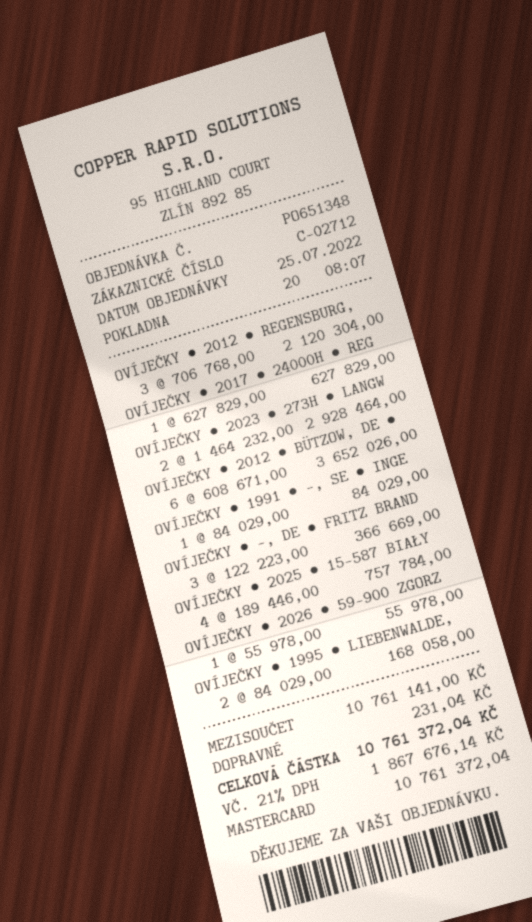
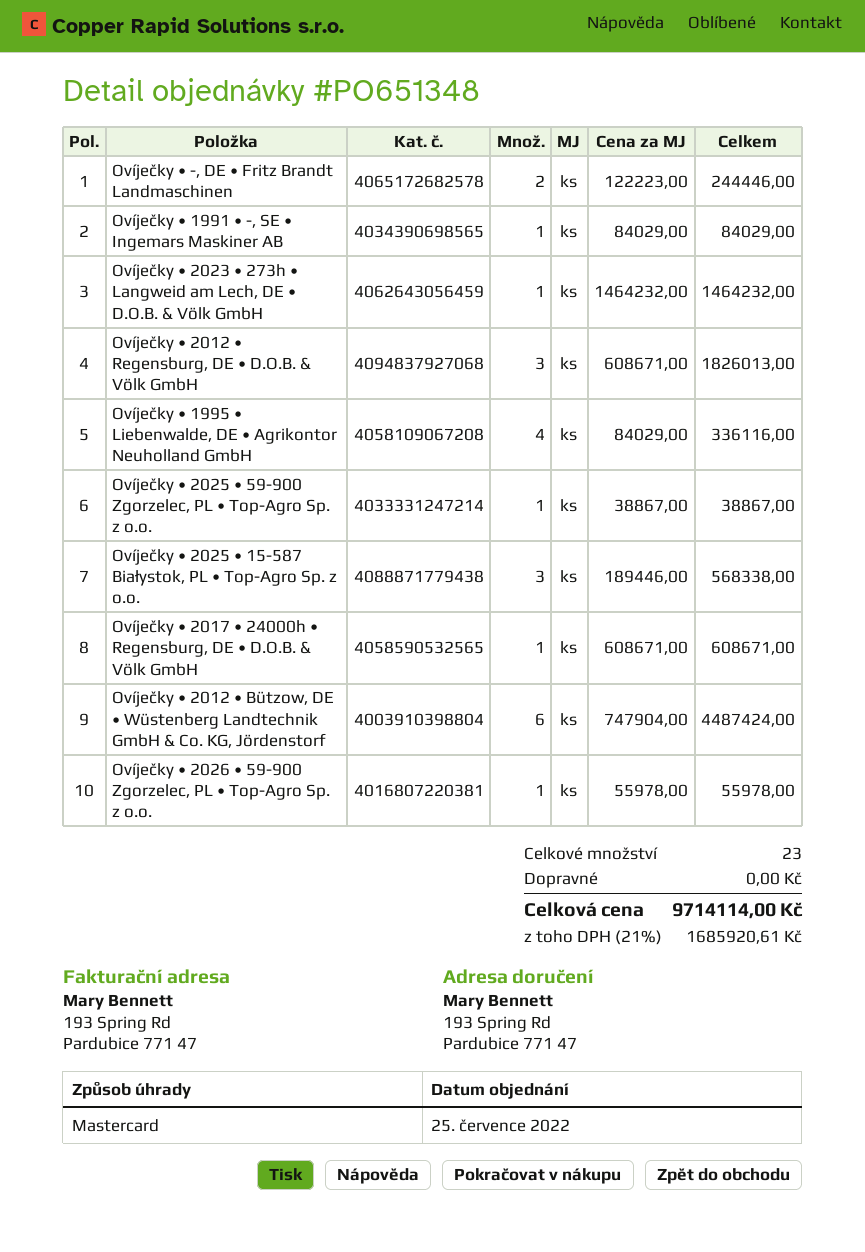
OVÍJEČKY • 2012 • REGENSBURG,: 3 x 706768.00 = 2120304.00 -> 3 x 608671.00 = 1826013.00
OVÍJEČKY • 2017 • 24000H • REG: 1 x 627829.00 = 627829.00 -> 1 x 608671.00 = 608671.00
OVÍJEČKY • 2023 • 273H • LANGW: 2 x 1464232.00 = 2928464.00 -> 1 x 1464232.00 = 1464232.00
OVÍJEČKY • 2012 • BÜTZOW, DE •: 6 x 608671.00 = 3652026.00 -> 6 x 747904.00 = 4487424.00
OVÍJEČKY • -, DE • FRITZ BRAND: 3 x 122223.00 = 366669.00 -> 2 x 122223.00 = 244446.00
OVÍJEČKY • 2025 • 15-587 BIAŁY: 4 x 189446.00 = 757784.00 -> 3 x 189446.00 = 568338.00
OVÍJEČKY • 1995 • LIEBENWALDE,: 2 x 84029.00 = 168058.00 -> 4 x 84029.00 = 336116.00
Ovíječky • 2025 • 59-900 Zgorzelec, PL • Top-Agro Sp. z o.o.: none -> 1 x 38867.00 = 38867.00
shipping: 231.04 -> 0.00
tax: 21% = 1867676.14 -> 21% = 1685920.61
total: 10761372.04 -> 9714114.00

